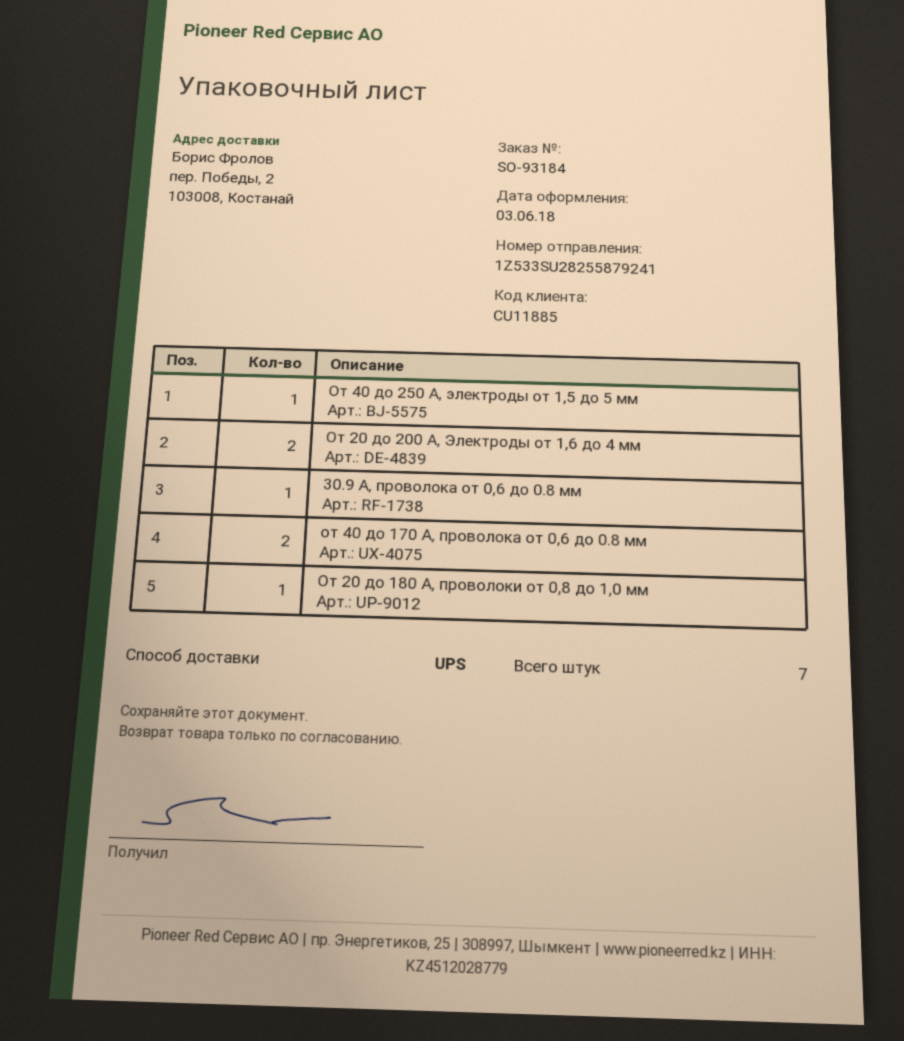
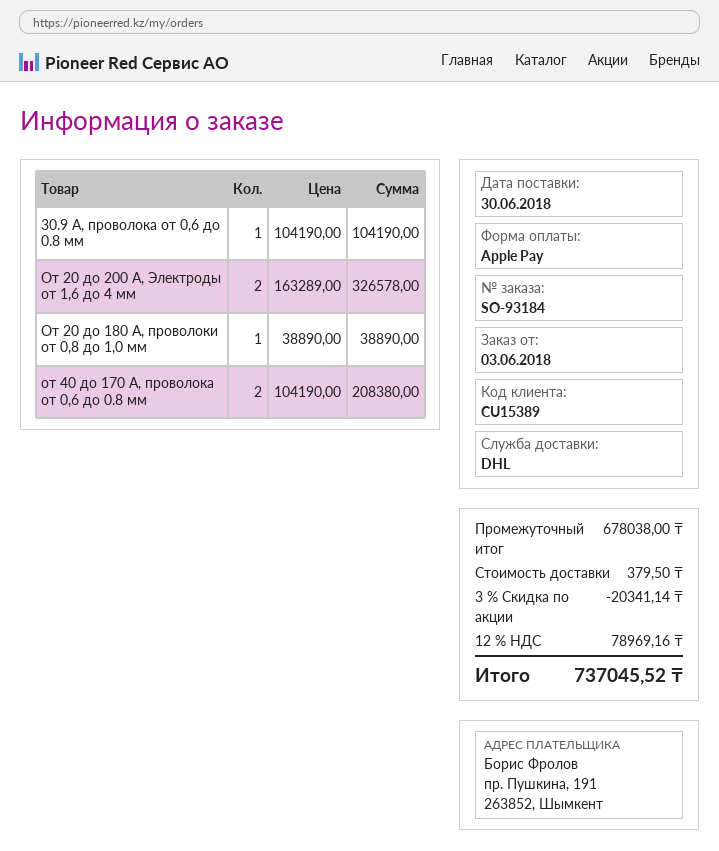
customer number: CU11885 -> CU15389
shipping method: UPS -> DHL
От 40 до 250 А, электроды от 1,5 до 5 мм: 1 -> none

